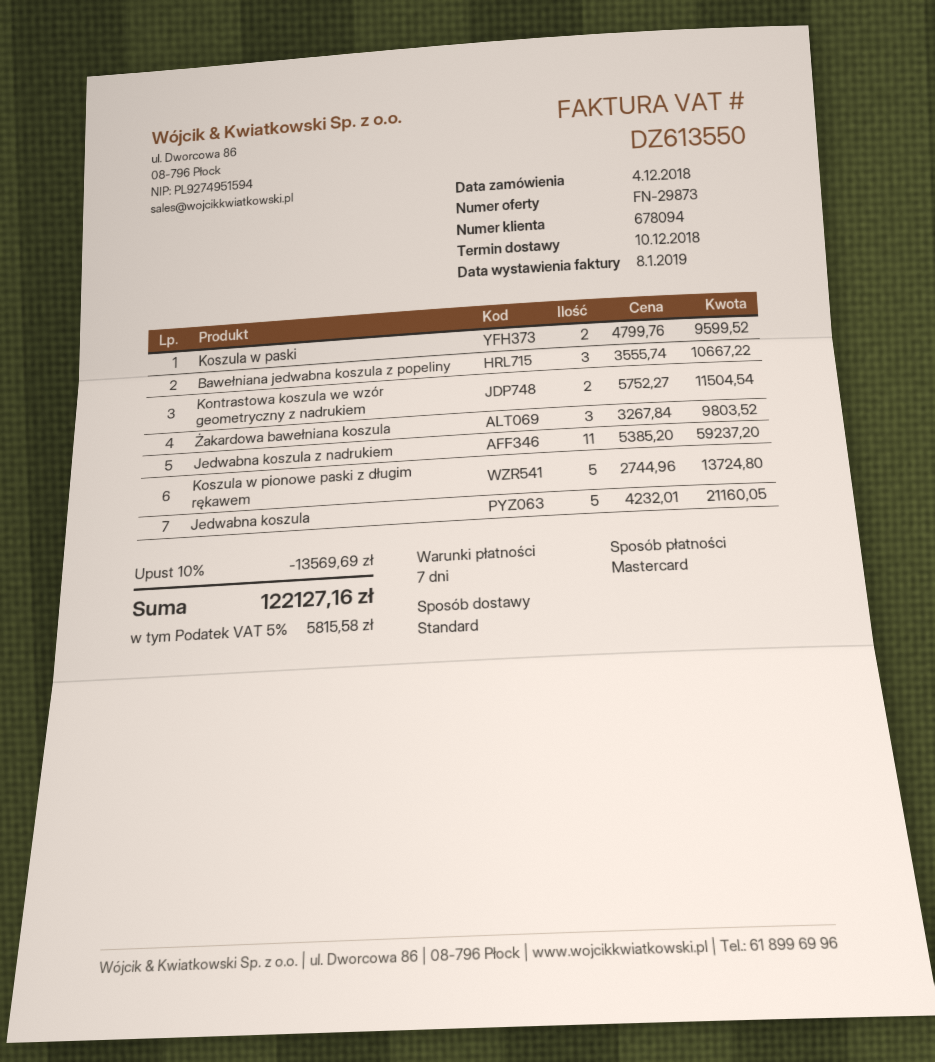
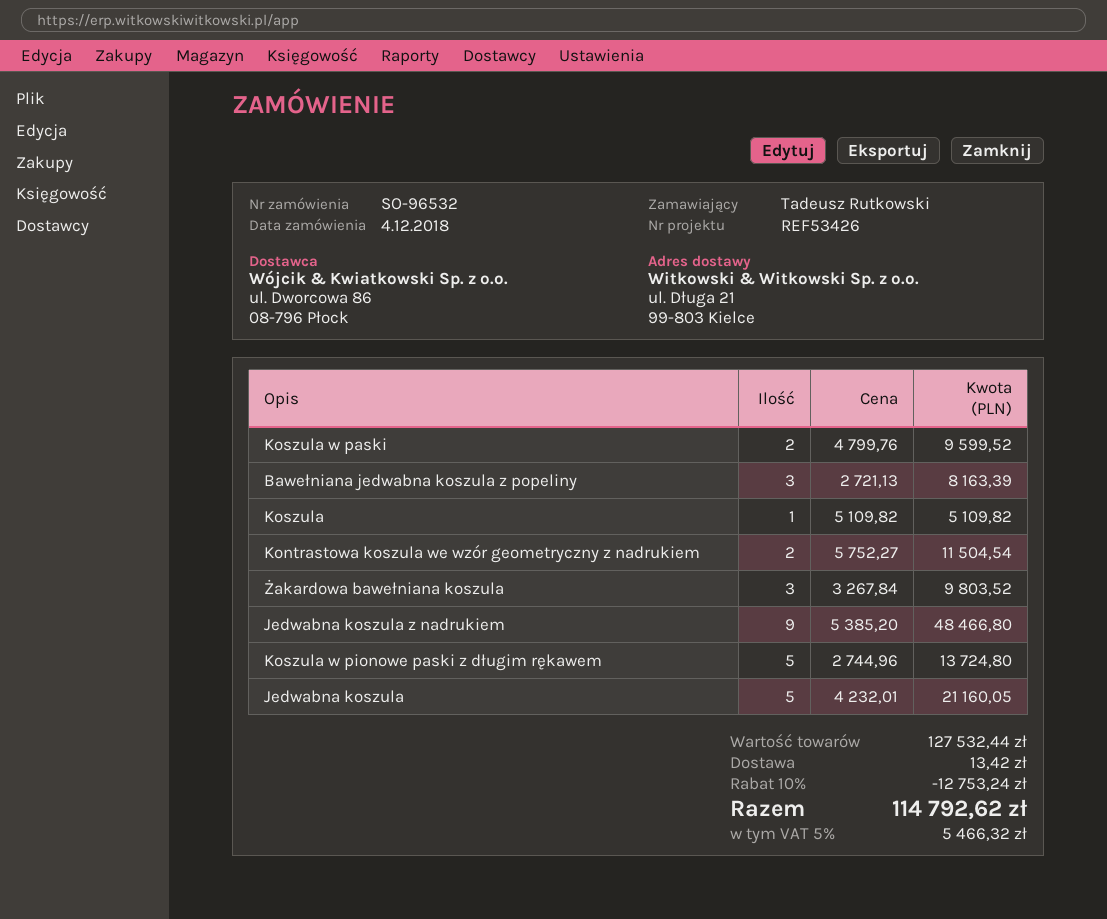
Bawełniana jedwabna koszula z popeliny: 3 x 3555.74 = 10667.22 -> 3 x 2721.13 = 8163.39
Jedwabna koszula z nadrukiem: 11 x 5385.20 = 59237.20 -> 9 x 5385.20 = 48466.80
Koszula: none -> 1 x 5109.82 = 5109.82
discount: 10% = 13569.69 -> 10% = 12753.24
shipping: none -> 13.42
tax: 5% = 5815.58 -> 5% = 5466.32
total: 122127.16 -> 114792.62

